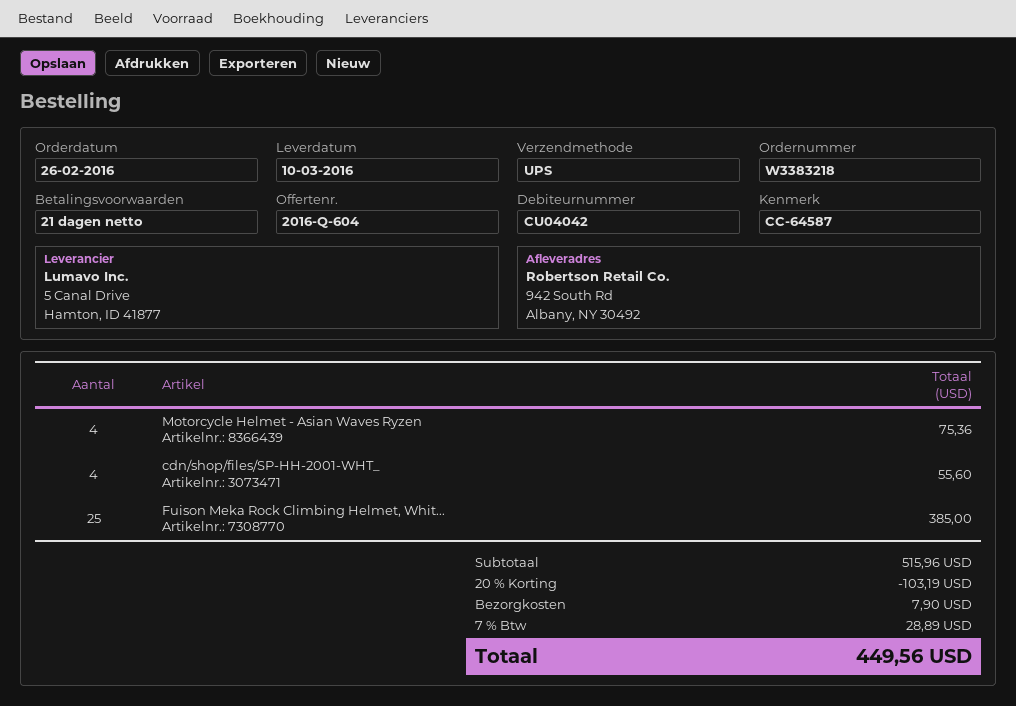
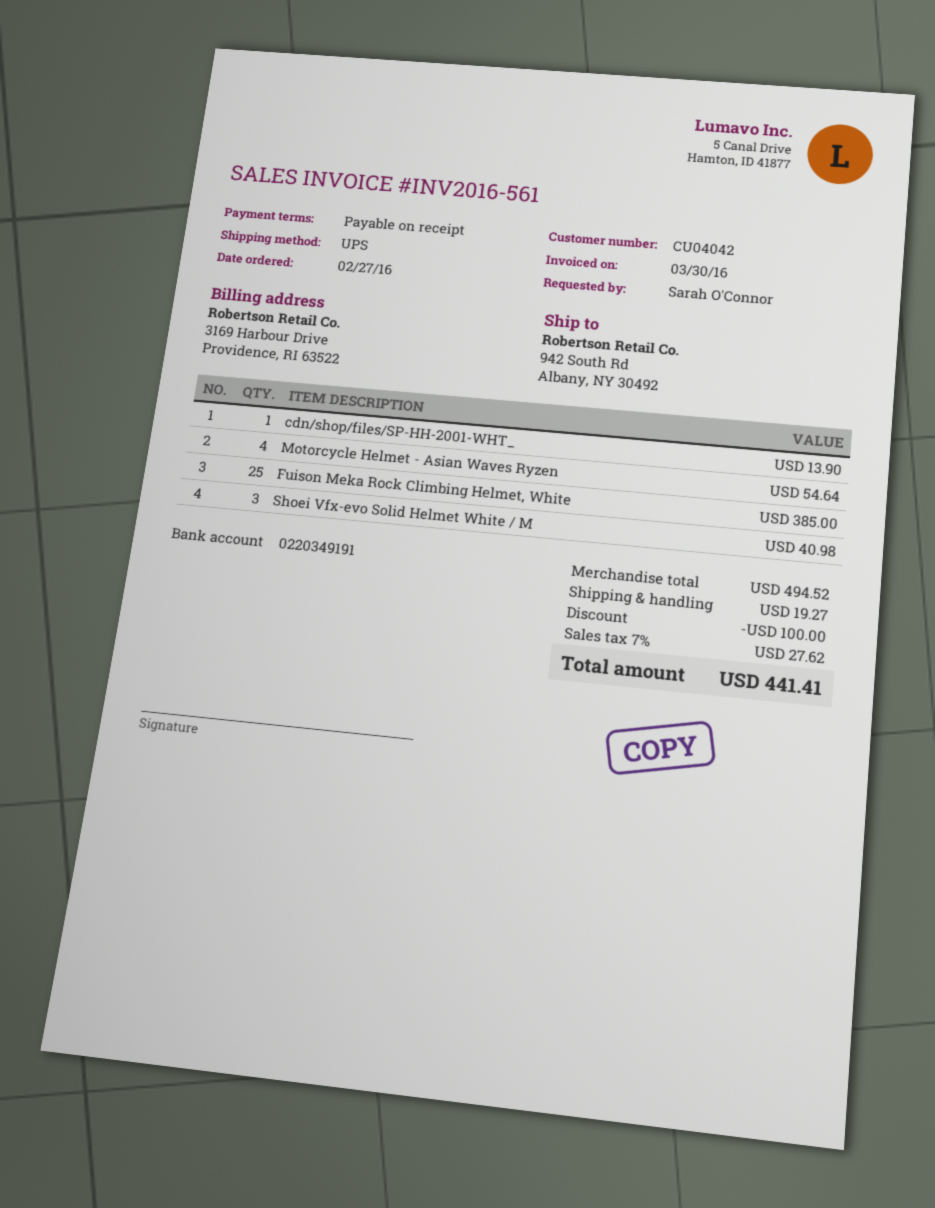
order date: 2016-02-26 -> 2016-02-27
payment terms: 21 days -> on receipt
Motorcycle Helmet - Asian Waves Ryzen: 4 for 75.36 -> 4 for 54.64
cdn/shop/files/SP-HH-2001-WHT_: 4 for 55.60 -> 1 for 13.90
Shoei Vfx-evo Solid Helmet White / M: none -> 3 for 40.98
subtotal: 515.96 -> 494.52
discount: 103.19 -> 100.00
shipping: 7.90 -> 19.27
tax: 7% = 28.89 -> 7% = 27.62
total: 449.56 -> 441.41

